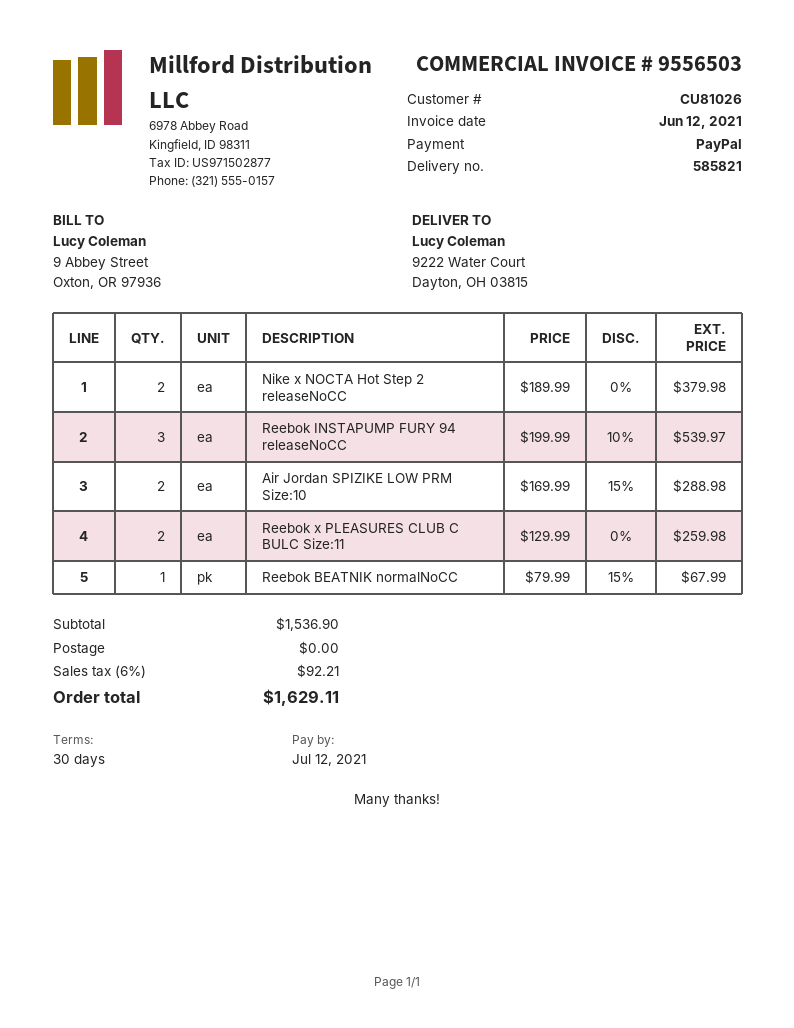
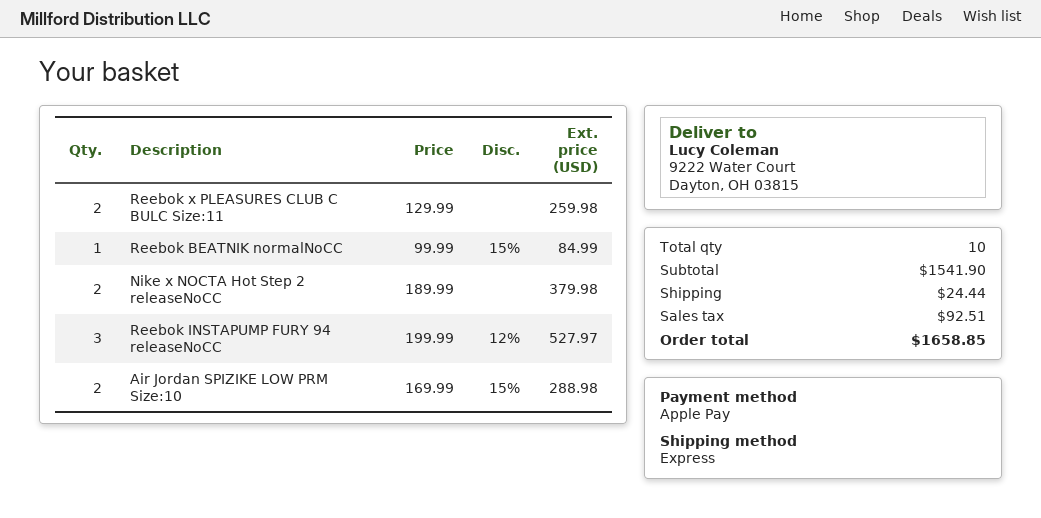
payment method: PayPal -> Apple Pay
Reebok INSTAPUMP FURY 94 releaseNoCC: 3 x 199.99 - 10% = 539.97 -> 3 x 199.99 - 12% = 527.97
Reebok BEATNIK normalNoCC: 1 x 79.99 - 15% = 67.99 -> 1 x 99.99 - 15% = 84.99
subtotal: 1536.90 -> 1541.90
shipping: 0.00 -> 24.44
tax: 92.21 -> 92.51
total: 1629.11 -> 1658.85

